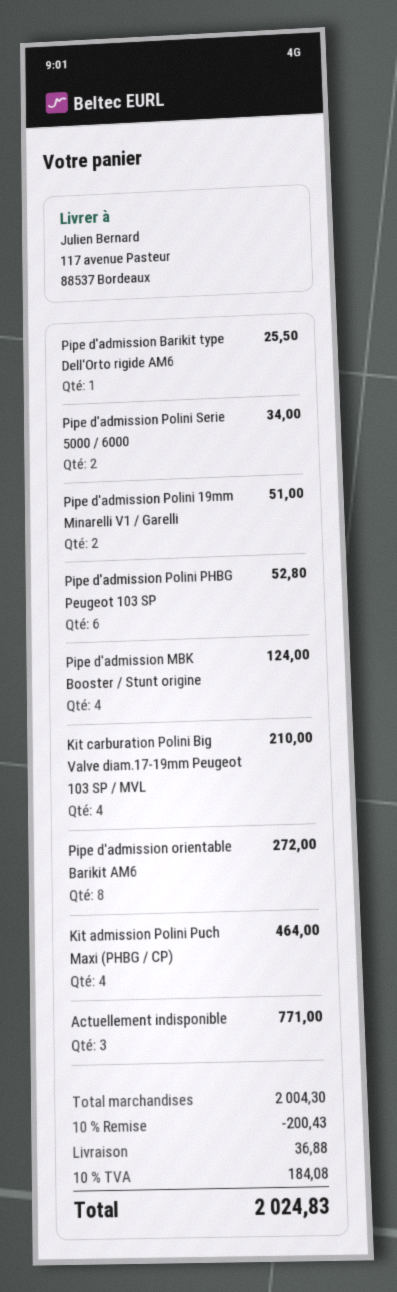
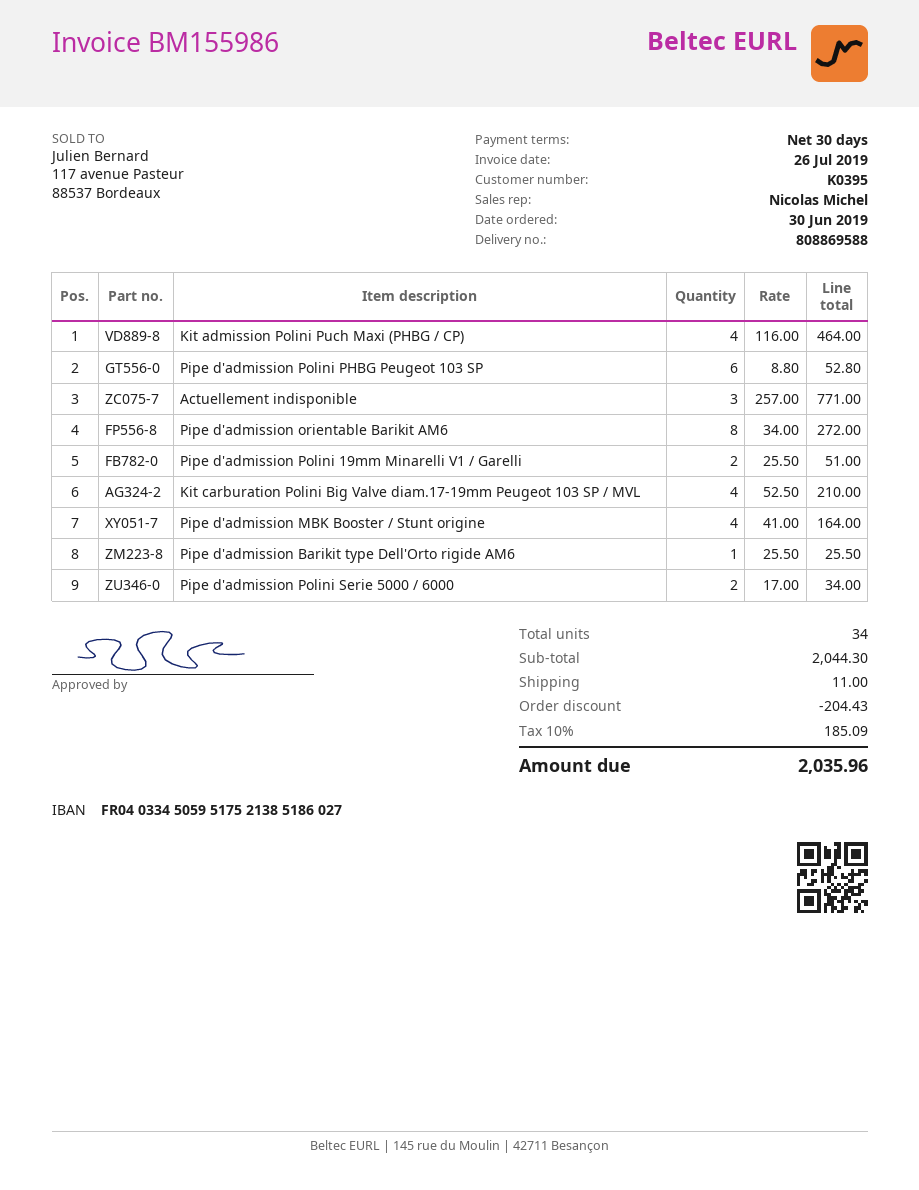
Pipe d'admission MBK Booster / Stunt origine: 4 for 124.00 -> 4 for 164.00
subtotal: 2004.30 -> 2044.30
discount: 200.43 -> 204.43
shipping: 36.88 -> 11.00
tax: 10% = 184.08 -> 10% = 185.09
total: 2024.83 -> 2035.96

